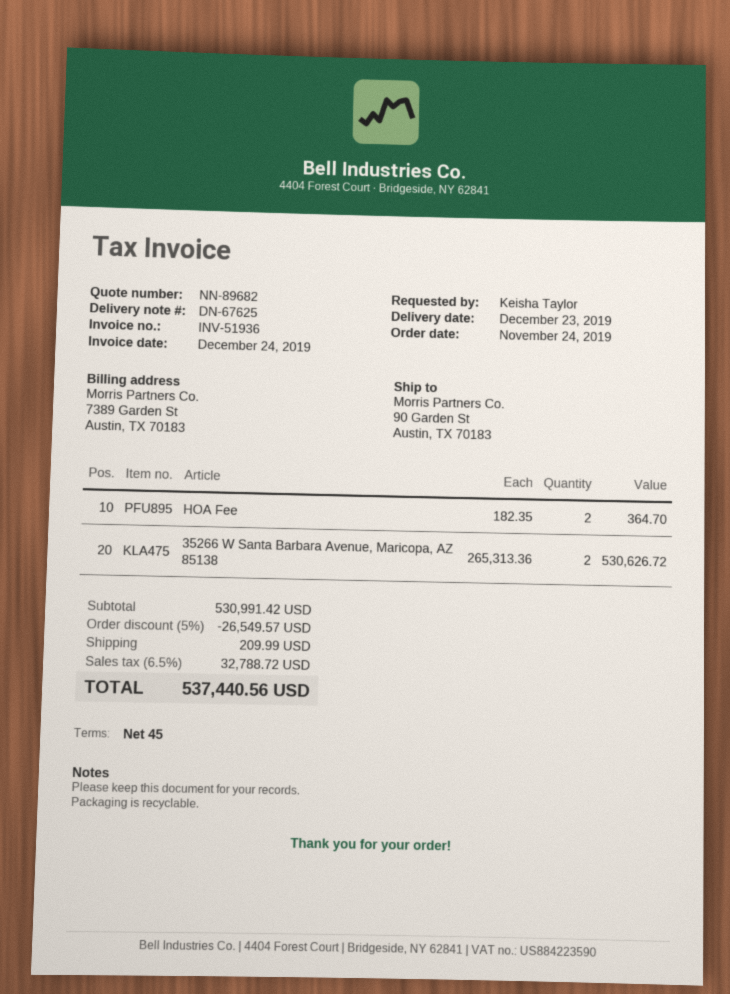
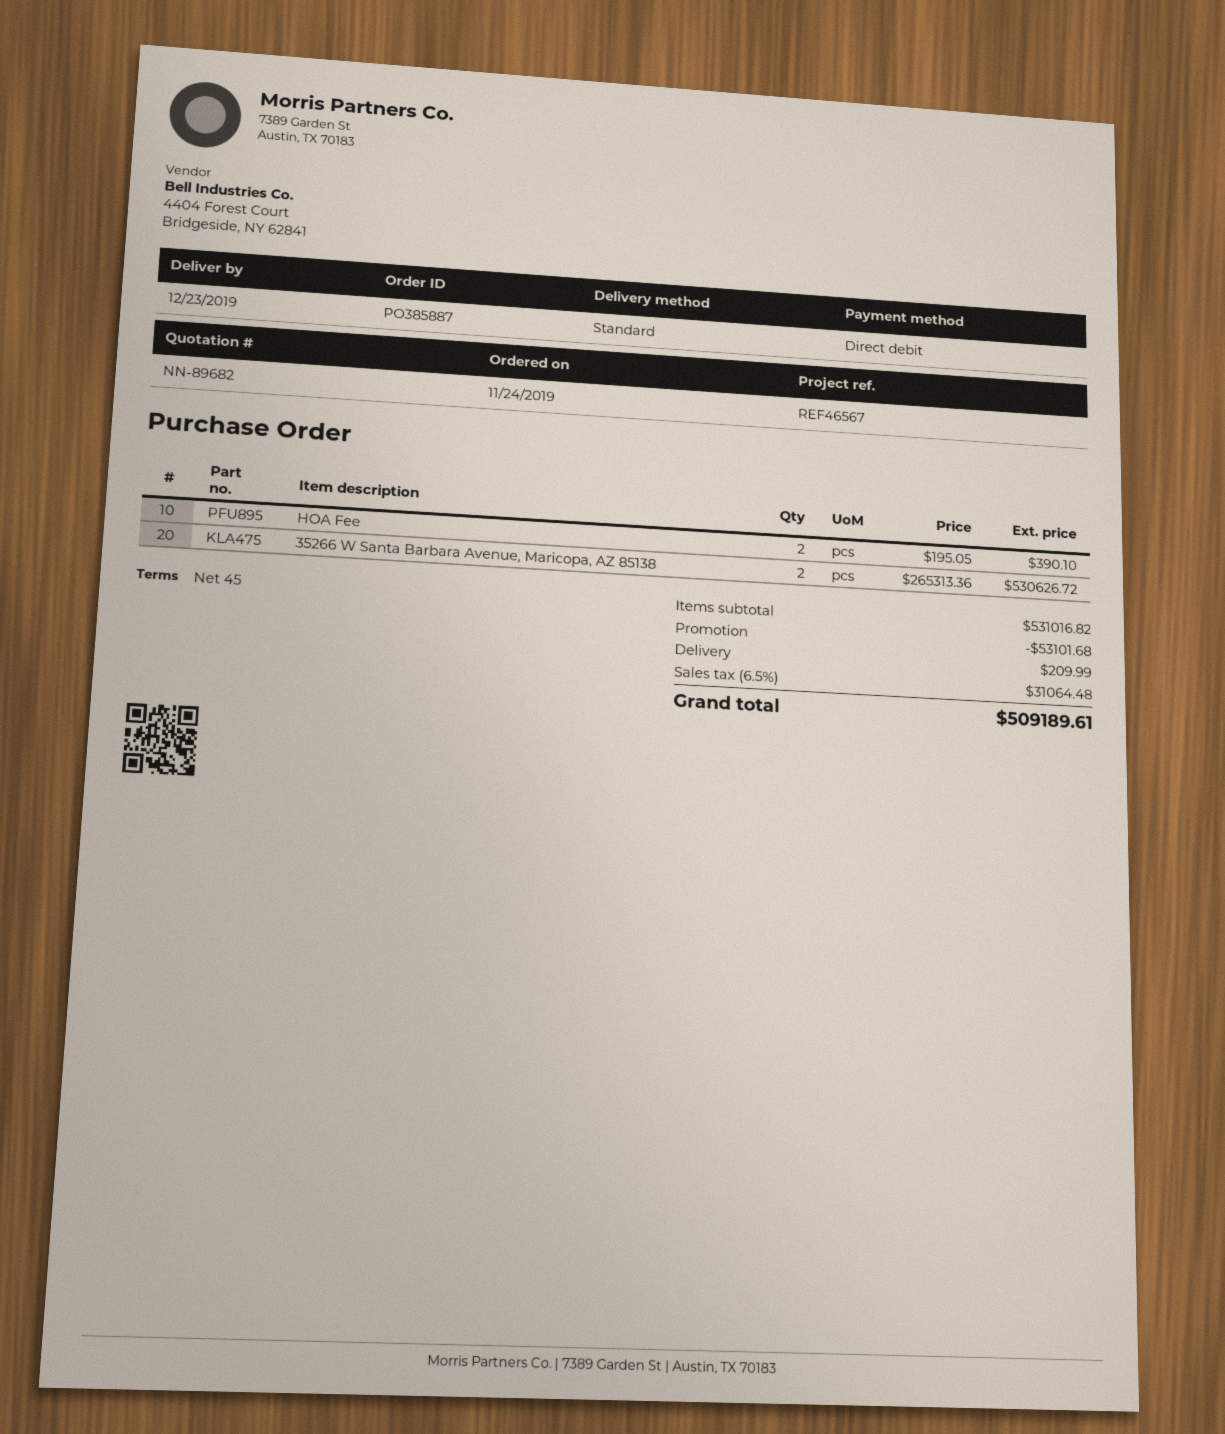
HOA Fee: 2 x 182.35 = 364.70 -> 2 x 195.05 = 390.10
subtotal: 530991.42 -> 531016.82
discount: 26549.57 -> 53101.68
tax: 6.5% = 32788.72 -> 6.5% = 31064.48
total: 537440.56 -> 509189.61

